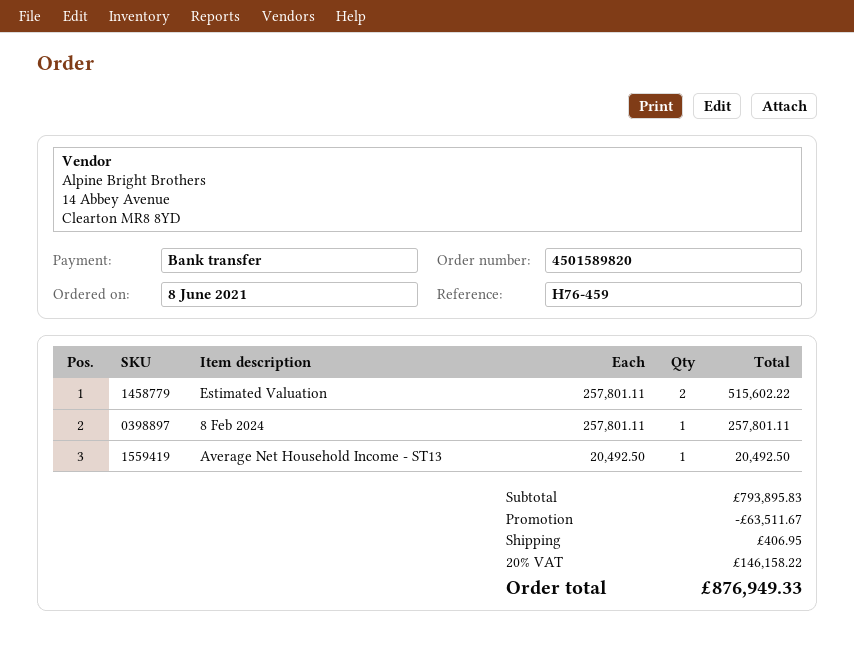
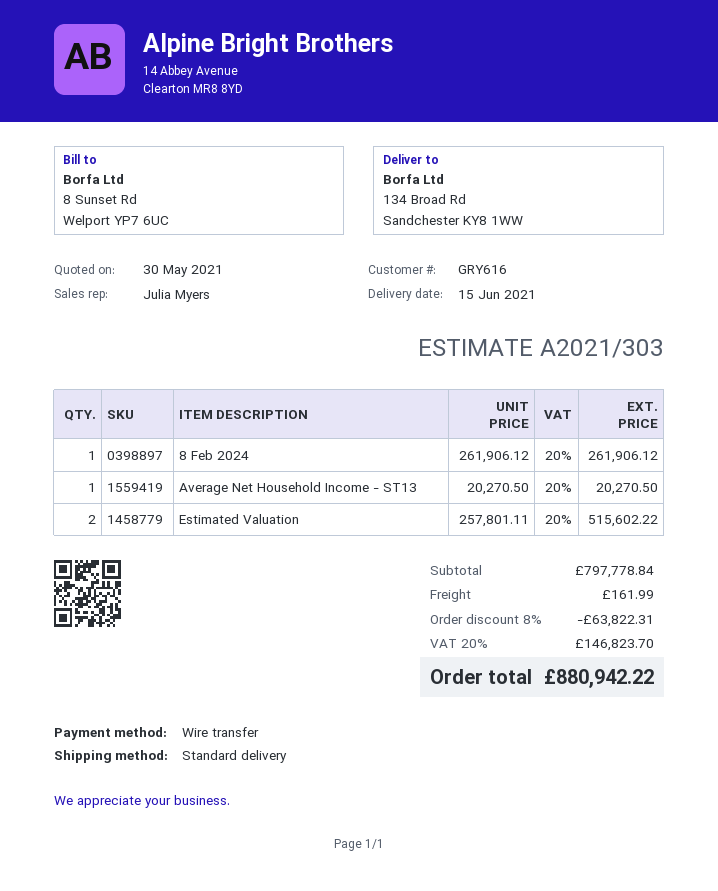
8 Feb 2024: 1 x 257801.11 = 257801.11 -> 1 x 261906.12 = 261906.12
Average Net Household Income - ST13: 1 x 20492.50 = 20492.50 -> 1 x 20270.50 = 20270.50
subtotal: 793895.83 -> 797778.84
discount: 63511.67 -> 63822.31
shipping: 406.95 -> 161.99
tax: 20% = 146158.22 -> 20% = 146823.70
total: 876949.33 -> 880942.22

